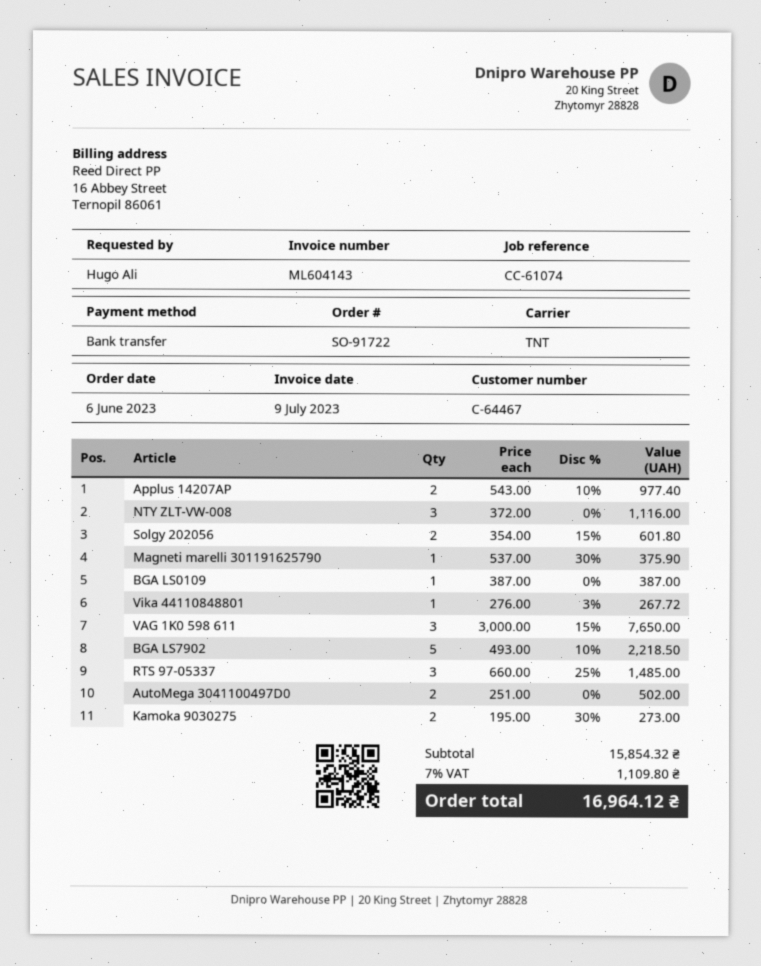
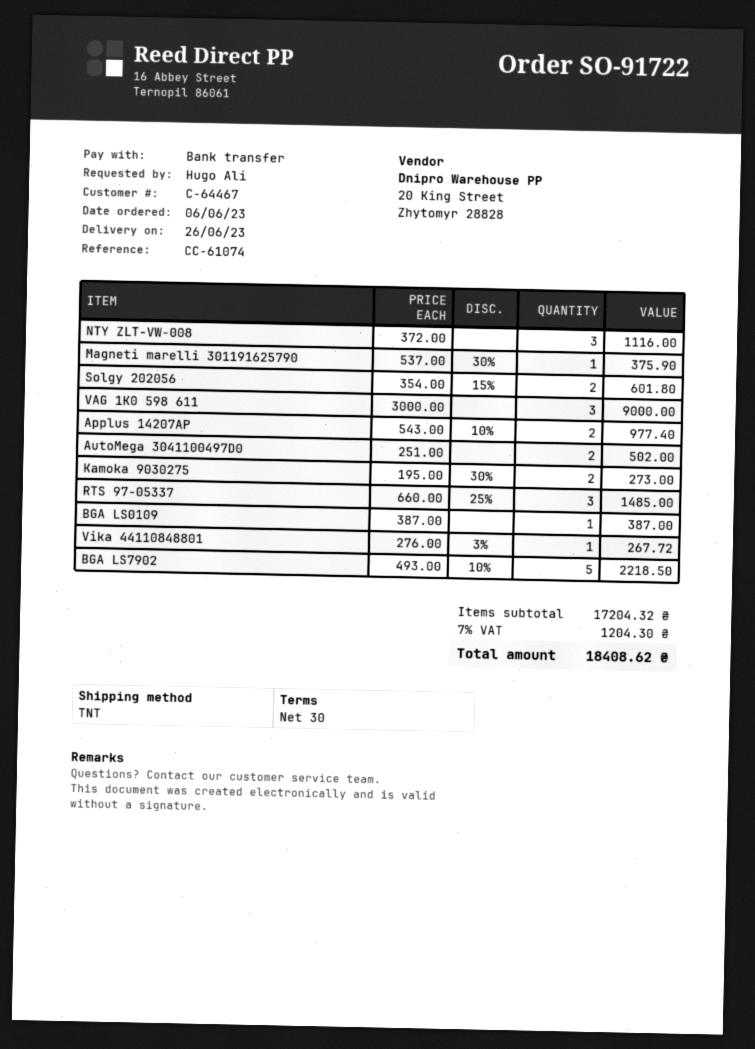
VAG 1K0 598 611: 3 x 3000.00 - 15% = 7650.00 -> 3 x 3000.00 = 9000.00
subtotal: 15854.32 -> 17204.32
tax: 7% = 1109.80 -> 7% = 1204.30
total: 16964.12 -> 18408.62

